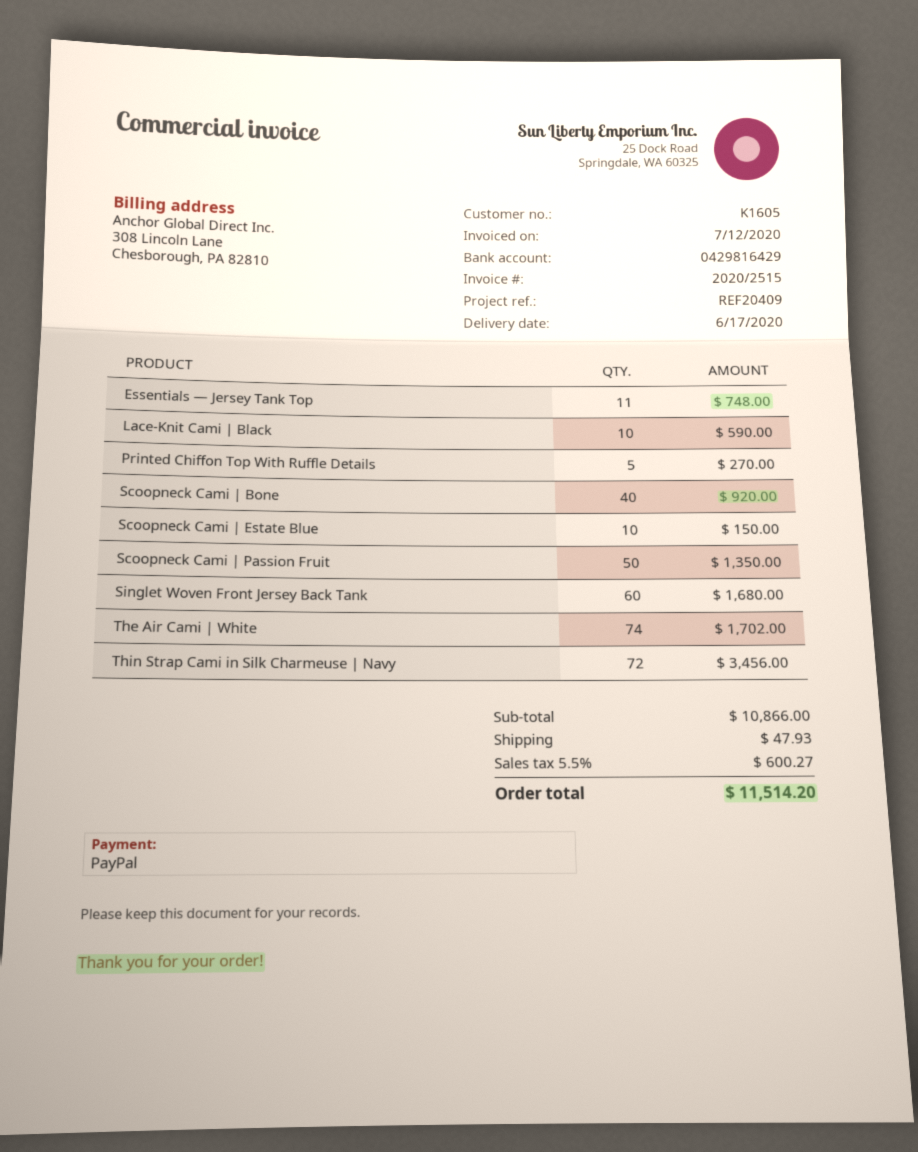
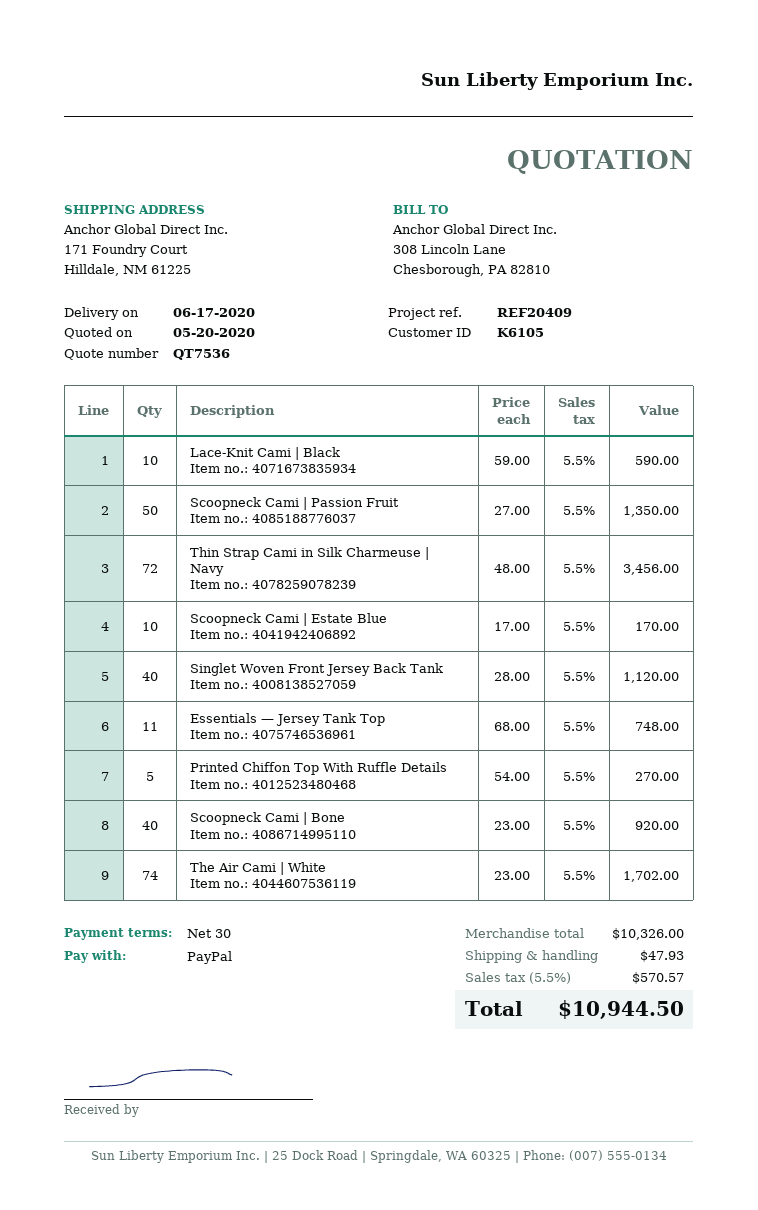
customer number: K1605 -> K6105
Scoopneck Cami | Estate Blue: 10 for 150.00 -> 10 for 170.00
Singlet Woven Front Jersey Back Tank: 60 for 1680.00 -> 40 for 1120.00
subtotal: 10866.00 -> 10326.00
tax: 5.5% = 600.27 -> 5.5% = 570.57
total: 11514.20 -> 10944.50

